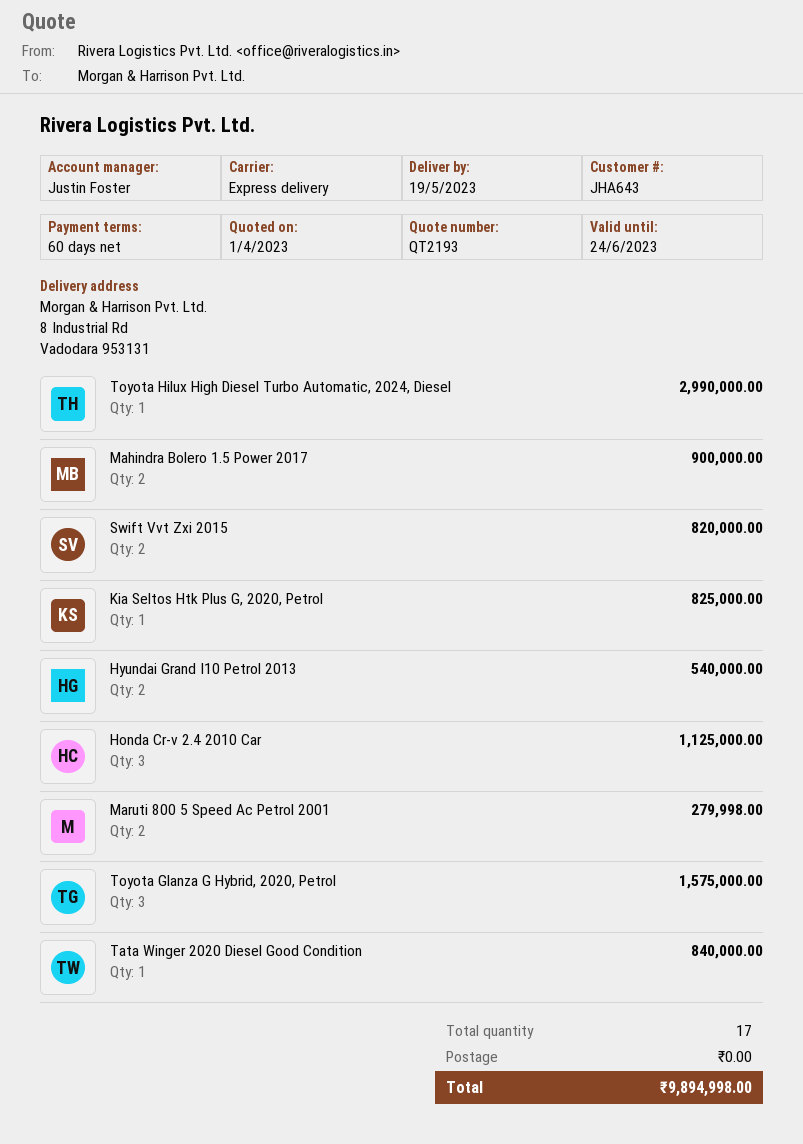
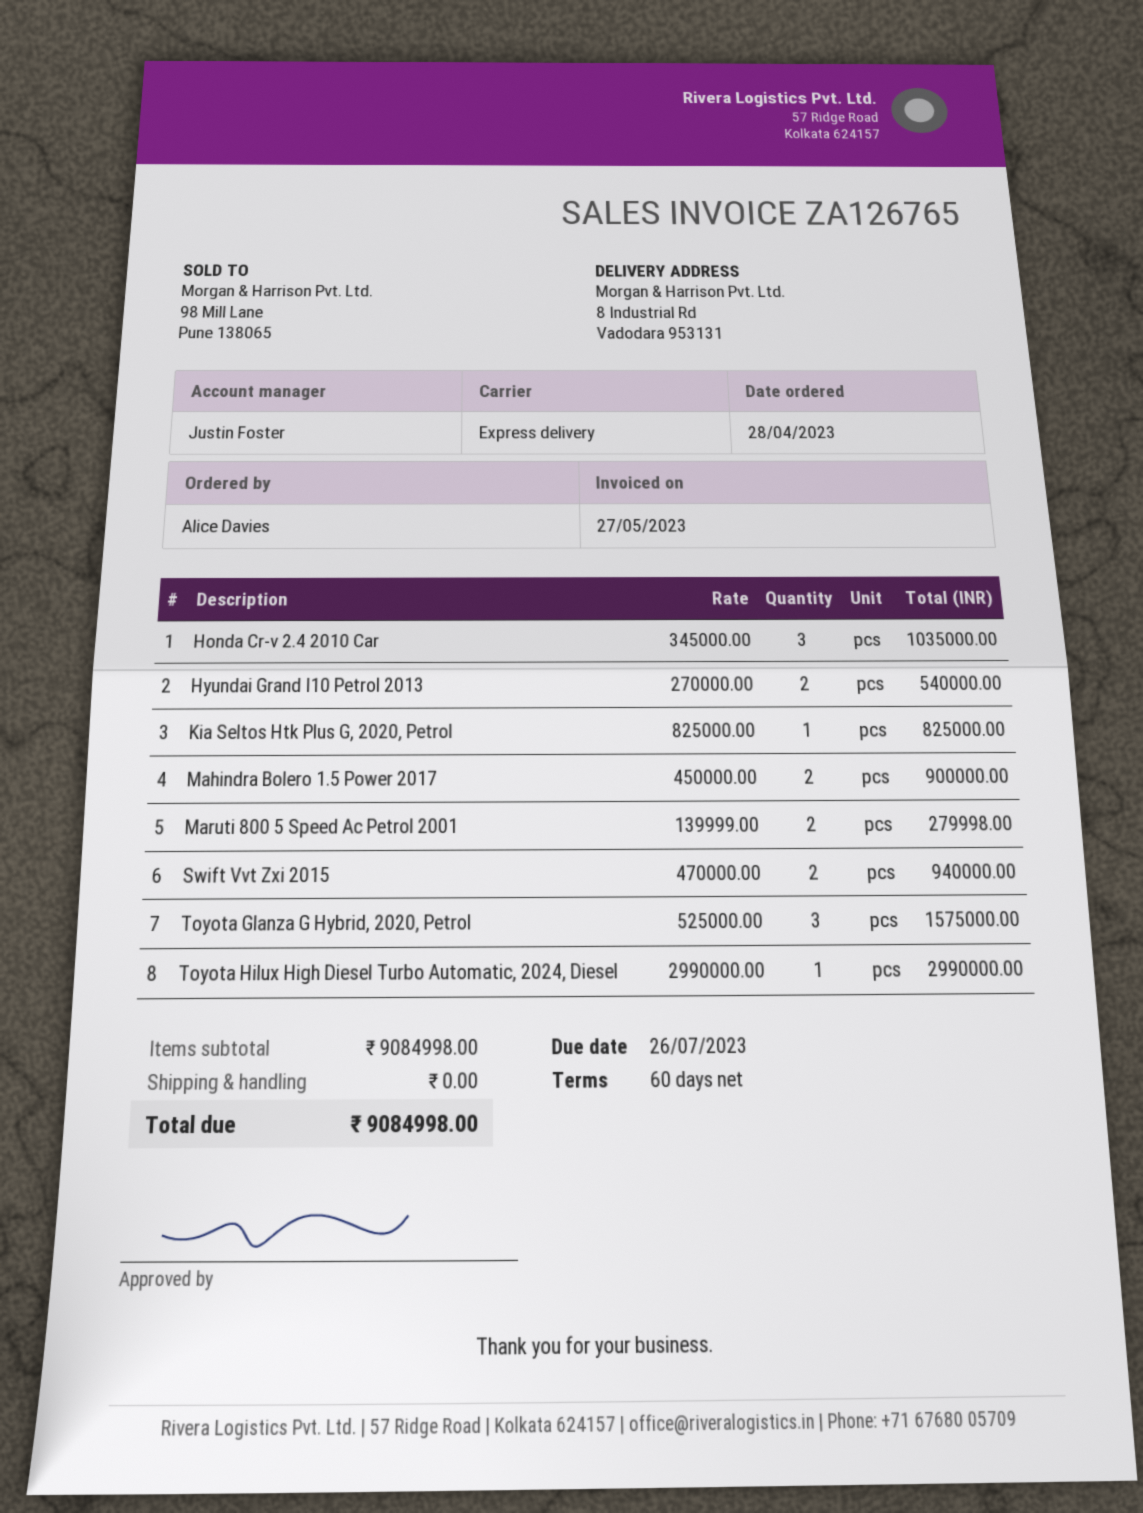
Swift Vvt Zxi 2015: 2 for 820000.00 -> 2 for 940000.00
Honda Cr-v 2.4 2010 Car: 3 for 1125000.00 -> 3 for 1035000.00
Tata Winger 2020 Diesel Good Condition: 1 for 840000.00 -> none
total: 9894998.00 -> 9084998.00

